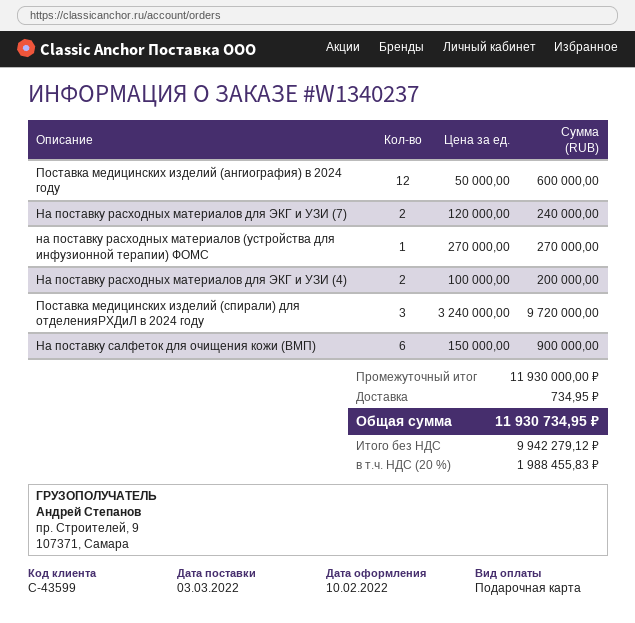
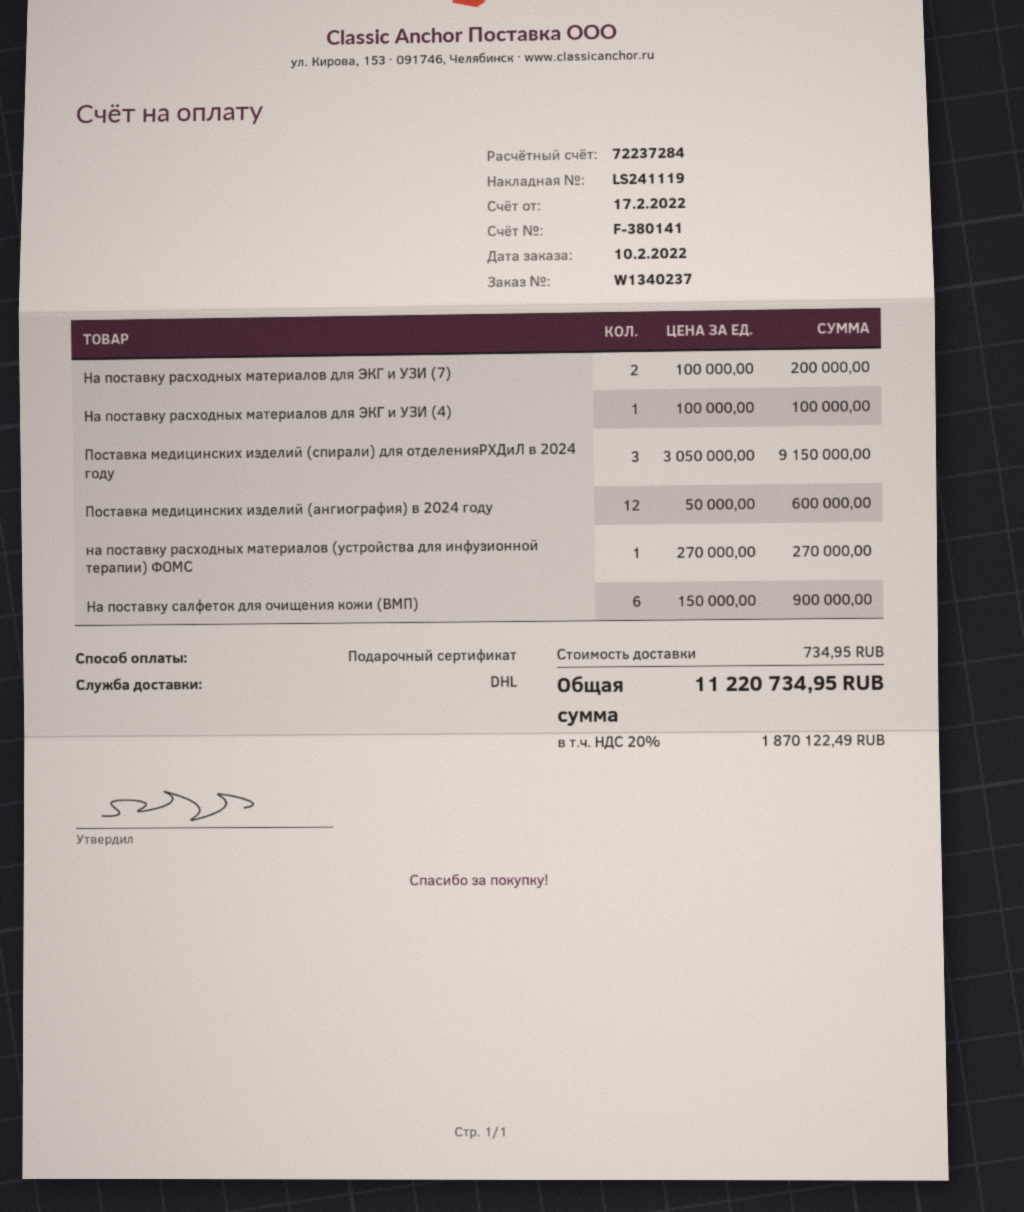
На поставку расходных материалов для ЭКГ и УЗИ (7): 2 x 120000.00 = 240000.00 -> 2 x 100000.00 = 200000.00
На поставку расходных материалов для ЭКГ и УЗИ (4): 2 x 100000.00 = 200000.00 -> 1 x 100000.00 = 100000.00
Поставка медицинских изделий (спирали) для отделенияРХДиЛ в 2024 году: 3 x 3240000.00 = 9720000.00 -> 3 x 3050000.00 = 9150000.00
tax: 20% = 1988455.83 -> 20% = 1870122.49
total: 11930734.95 -> 11220734.95

